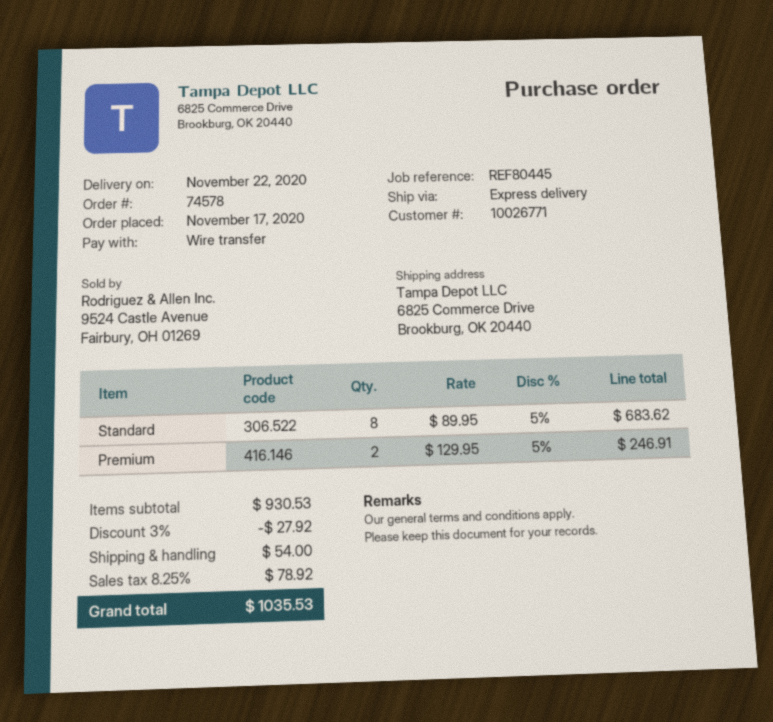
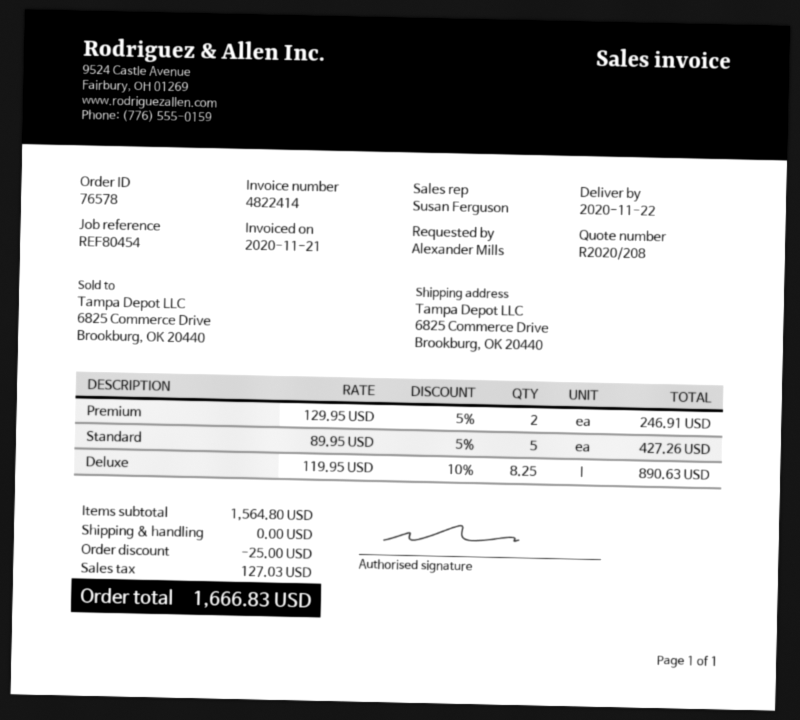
order number: 74578 -> 76578
reference: REF80445 -> REF80454
Standard: 8 x 89.95 - 5% = 683.62 -> 5 x 89.95 - 5% = 427.26
Deluxe: none -> 8.25 x 119.95 - 10% = 890.63
subtotal: 930.53 -> 1564.80
discount: 27.92 -> 25.00
shipping: 54.00 -> 0.00
tax: 78.92 -> 127.03
total: 1035.53 -> 1666.83

